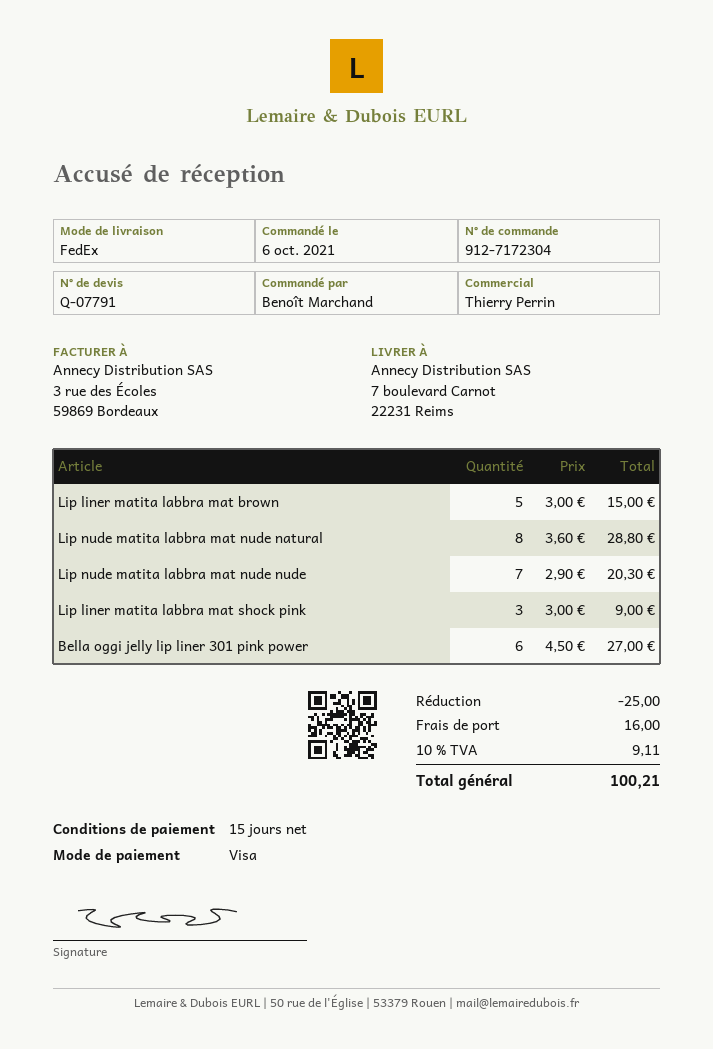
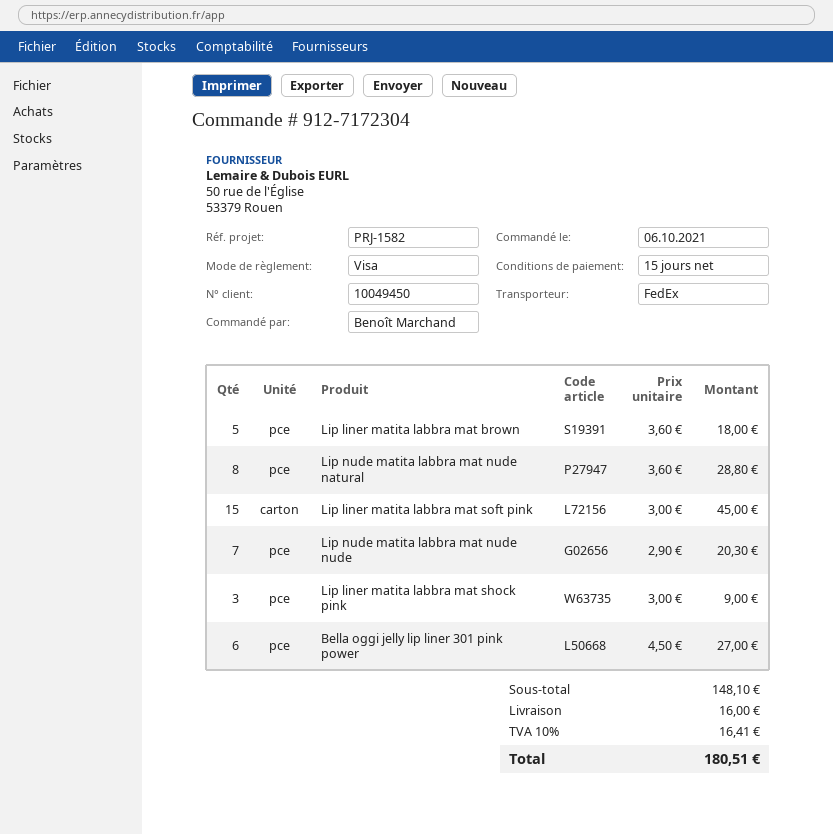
Lip liner matita labbra mat brown: 5 x 3.00 = 15.00 -> 5 x 3.60 = 18.00
Lip liner matita labbra mat soft pink: none -> 15 x 3.00 = 45.00
discount: 25.00 -> none
tax: 10% = 9.11 -> 10% = 16.41
total: 100.21 -> 180.51

